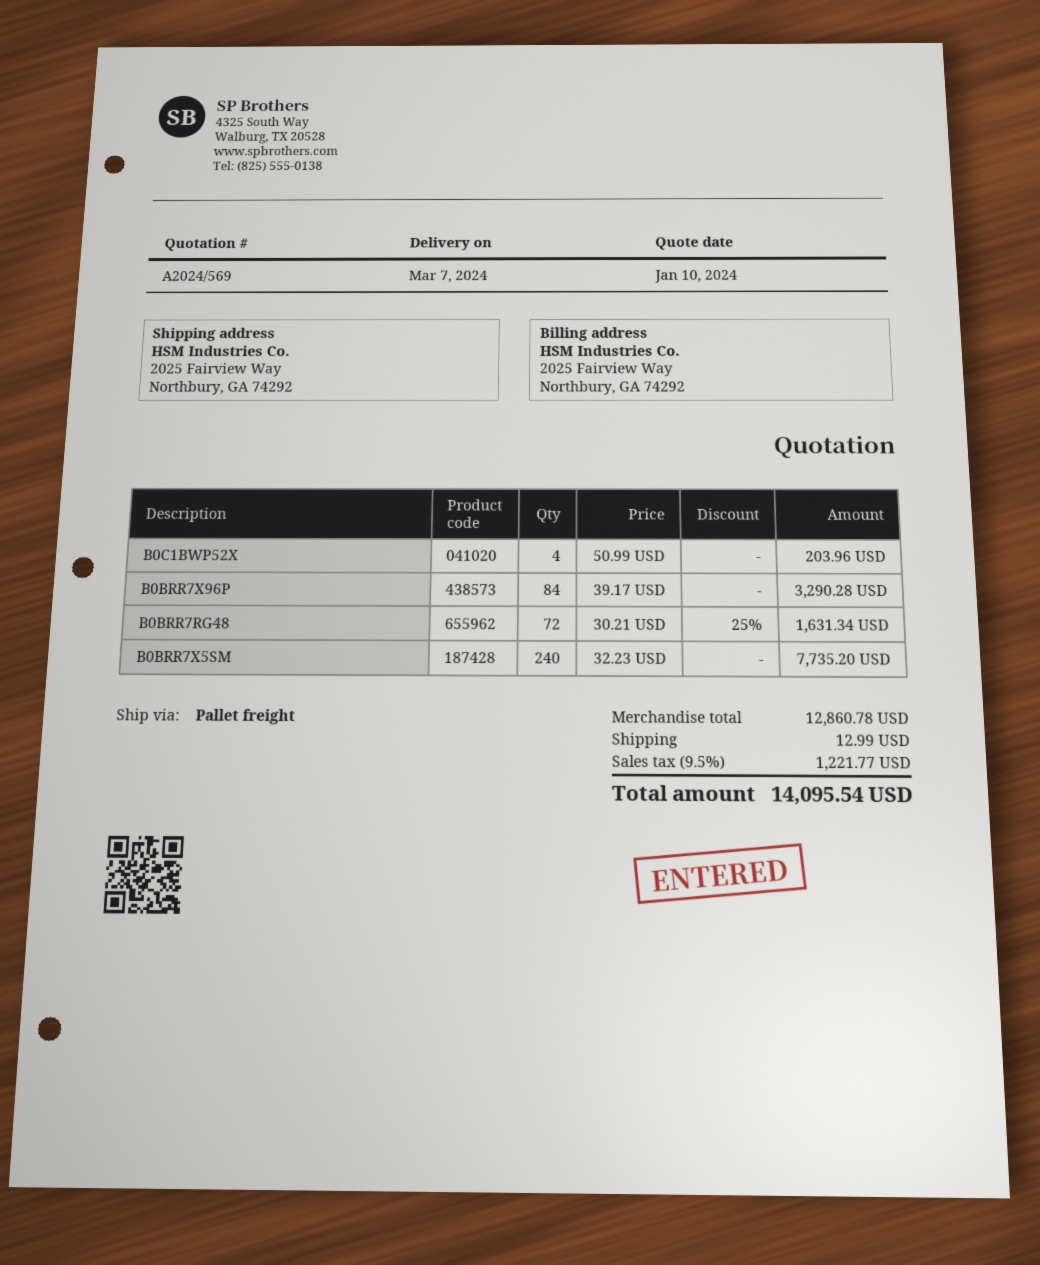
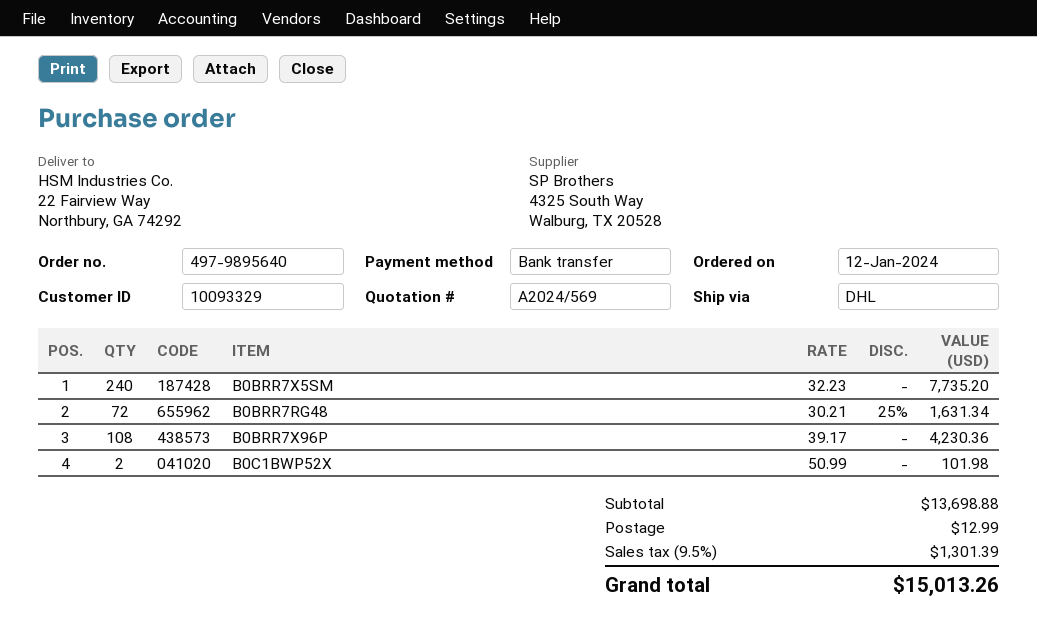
shipping method: pallet freight -> DHL
ship to: 2025 Fairview Way, Northbury, GA 74292 -> 22 Fairview Way, Northbury, GA 74292
B0C1BWP52X: 4 x 50.99 = 203.96 -> 2 x 50.99 = 101.98
B0BRR7X96P: 84 x 39.17 = 3290.28 -> 108 x 39.17 = 4230.36
subtotal: 12860.78 -> 13698.88
tax: 9.5% = 1221.77 -> 9.5% = 1301.39
total: 14095.54 -> 15013.26

